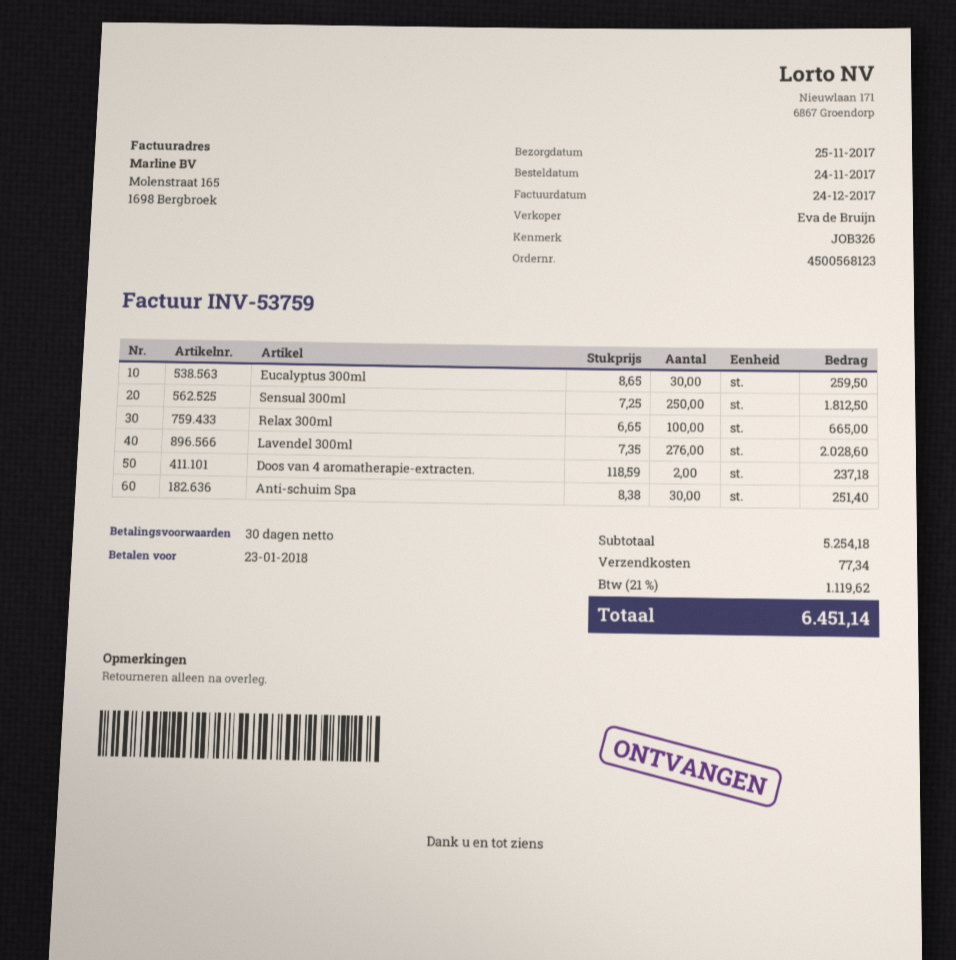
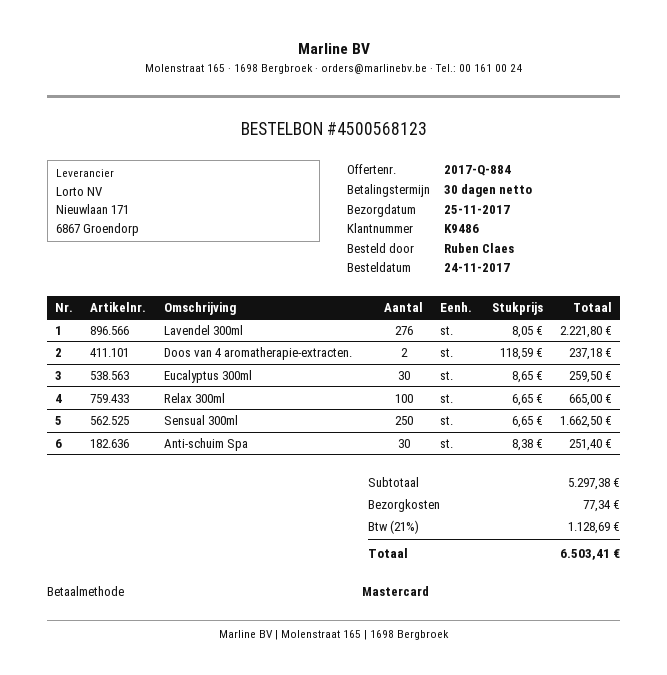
Sensual 300ml: 250 x 7.25 = 1812.50 -> 250 x 6.65 = 1662.50
Lavendel 300ml: 276 x 7.35 = 2028.60 -> 276 x 8.05 = 2221.80
subtotal: 5254.18 -> 5297.38
tax: 21% = 1119.62 -> 21% = 1128.69
total: 6451.14 -> 6503.41

